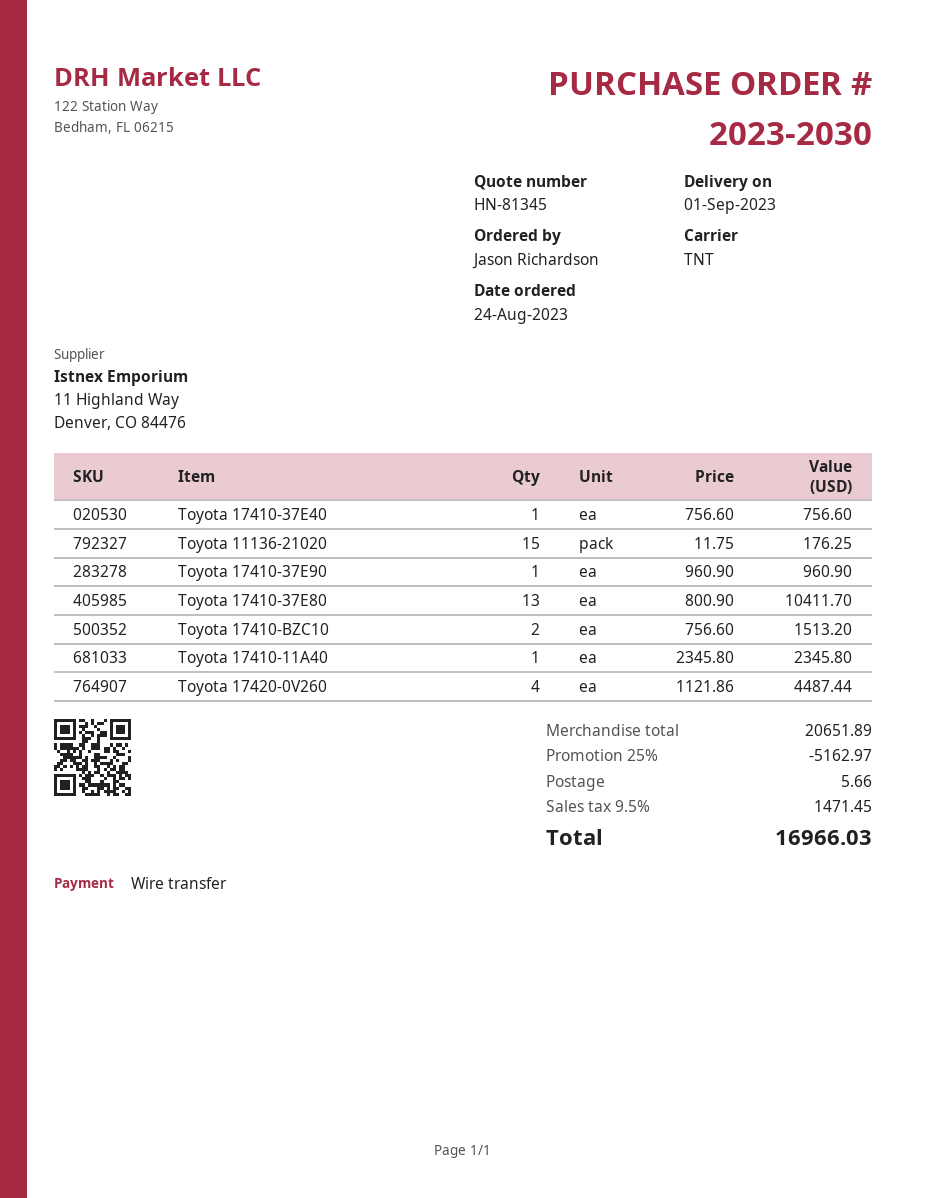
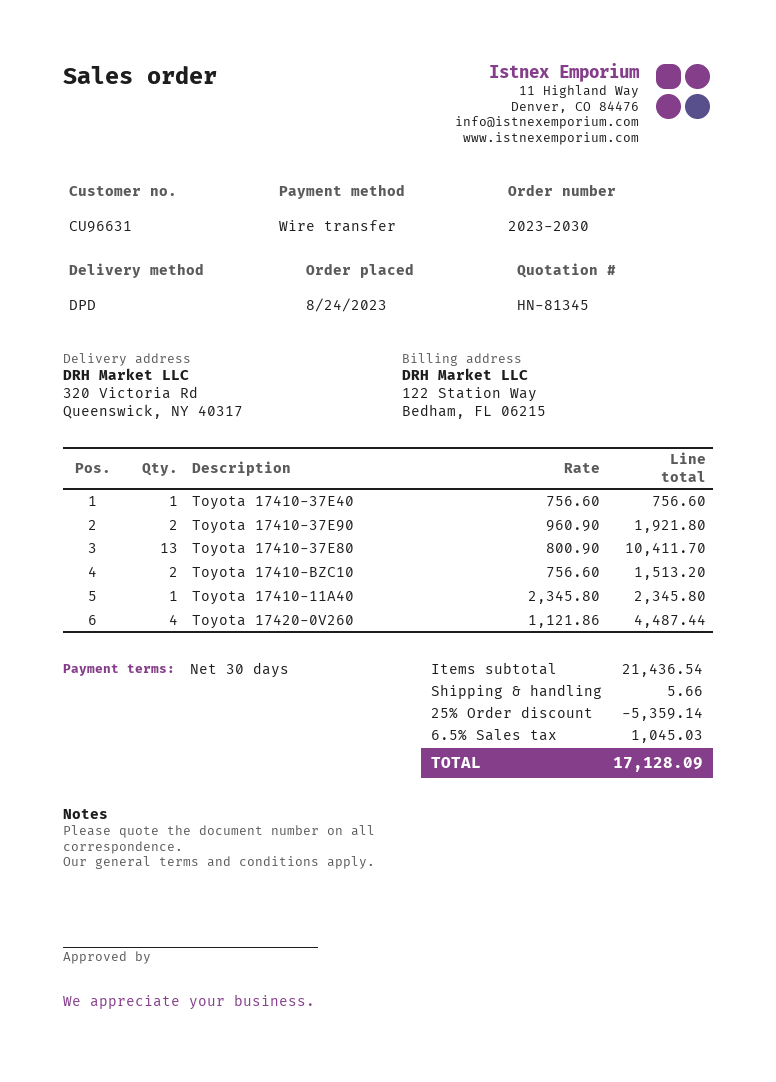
shipping method: TNT -> DPD
Toyota 11136-21020: 15 x 11.75 = 176.25 -> none
Toyota 17410-37E90: 1 x 960.90 = 960.90 -> 2 x 960.90 = 1921.80
subtotal: 20651.89 -> 21436.54
discount: 25% = 5162.97 -> 25% = 5359.14
tax: 9.5% = 1471.45 -> 6.5% = 1045.03
total: 16966.03 -> 17128.09

